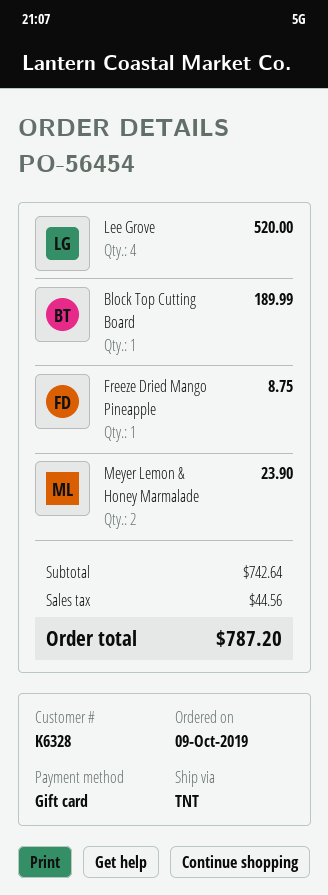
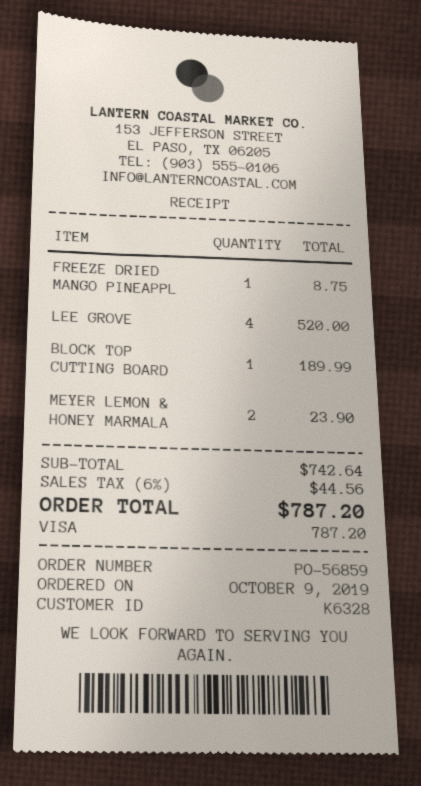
order number: PO-56454 -> PO-56859
payment method: gift card -> Visa

